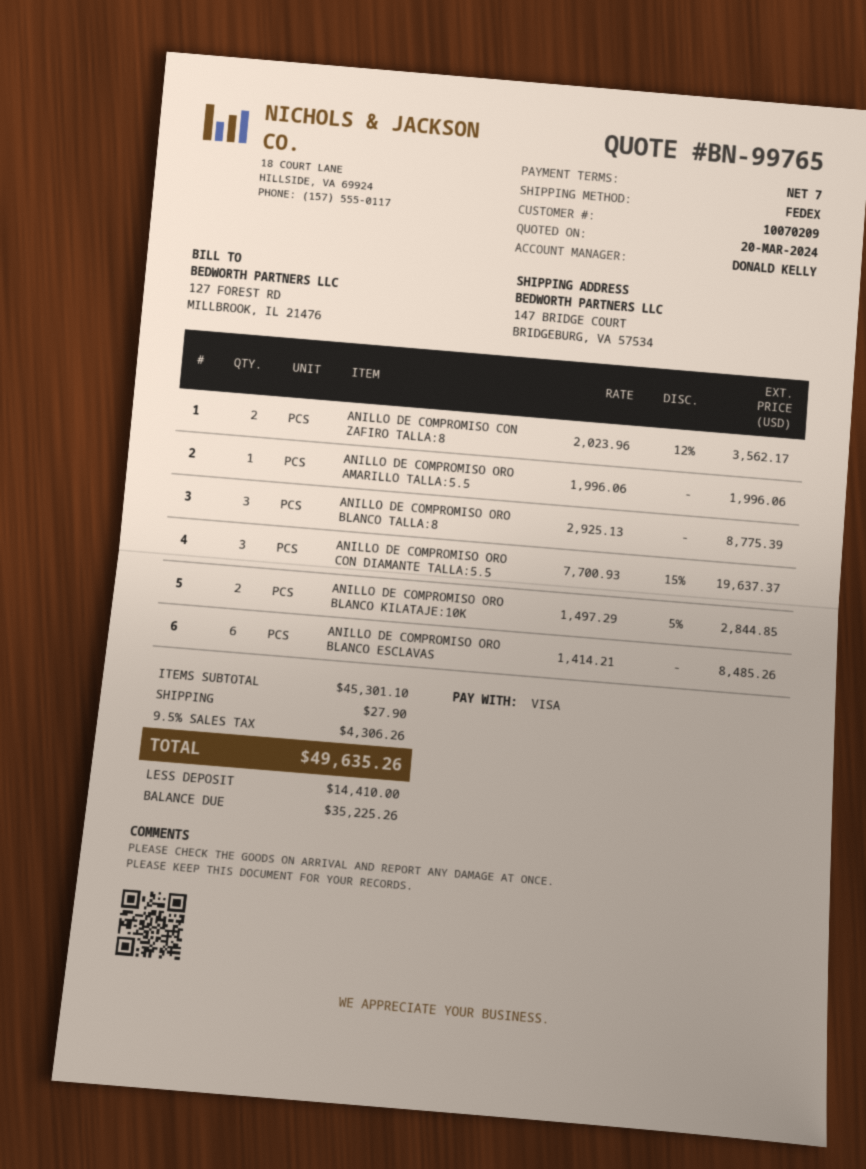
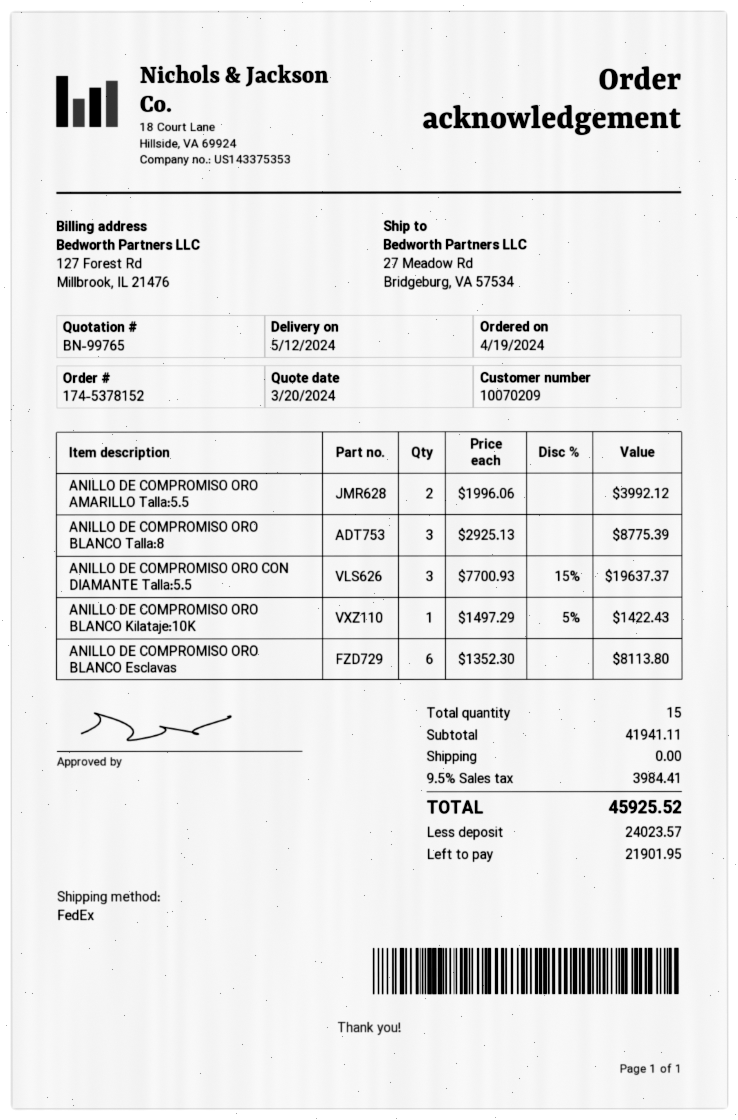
ship to: 147 BRIDGE COURT, BRIDGEBURG, VA 57534 -> 27 Meadow Rd, Bridgeburg, VA 57534
ANILLO DE COMPROMISO CON ZAFIRO TALLA:8: 2 x 2023.96 - 12% = 3562.17 -> none
ANILLO DE COMPROMISO ORO AMARILLO TALLA:5.5: 1 x 1996.06 = 1996.06 -> 2 x 1996.06 = 3992.12
ANILLO DE COMPROMISO ORO BLANCO KILATAJE:10K: 2 x 1497.29 - 5% = 2844.85 -> 1 x 1497.29 - 5% = 1422.43
ANILLO DE COMPROMISO ORO BLANCO ESCLAVAS: 6 x 1414.21 = 8485.26 -> 6 x 1352.30 = 8113.80
subtotal: 45301.10 -> 41941.11
shipping: 27.90 -> 0.00
tax: 9.5% = 4306.26 -> 9.5% = 3984.41
total: 49635.26 -> 45925.52
deposit: 14410.00 -> 24023.57
balance: 35225.26 -> 21901.95

